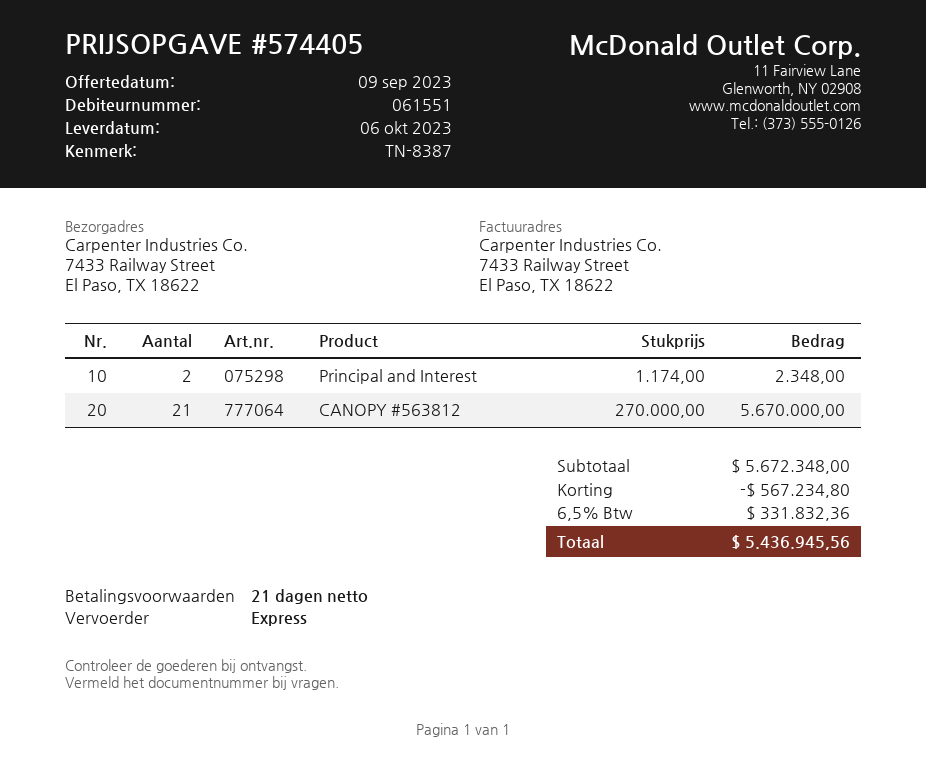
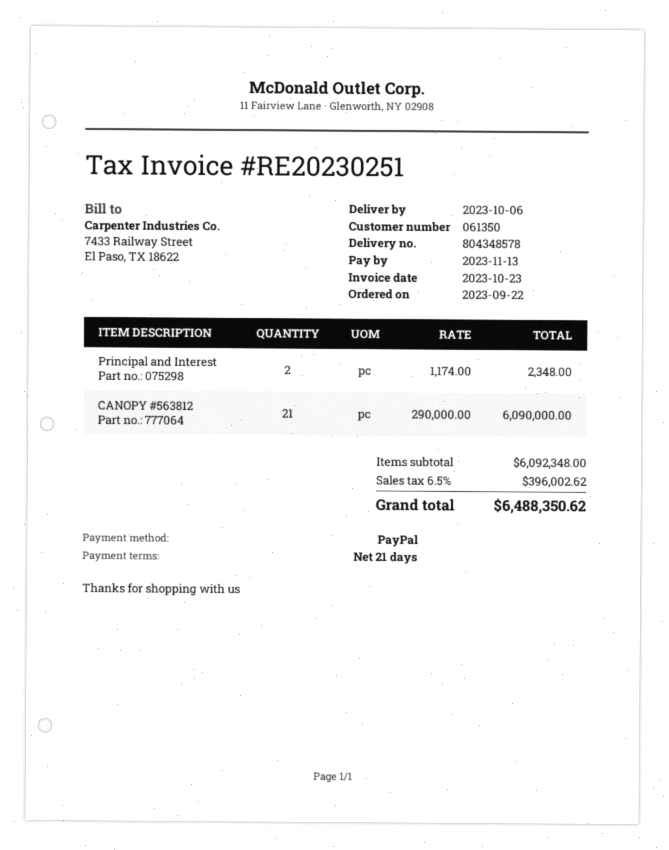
customer number: 061551 -> 061350
CANOPY #563812: 21 x 270000.00 = 5670000.00 -> 21 x 290000.00 = 6090000.00
subtotal: 5672348.00 -> 6092348.00
discount: 567234.80 -> none
tax: 6.5% = 331832.36 -> 6.5% = 396002.62
total: 5436945.56 -> 6488350.62

